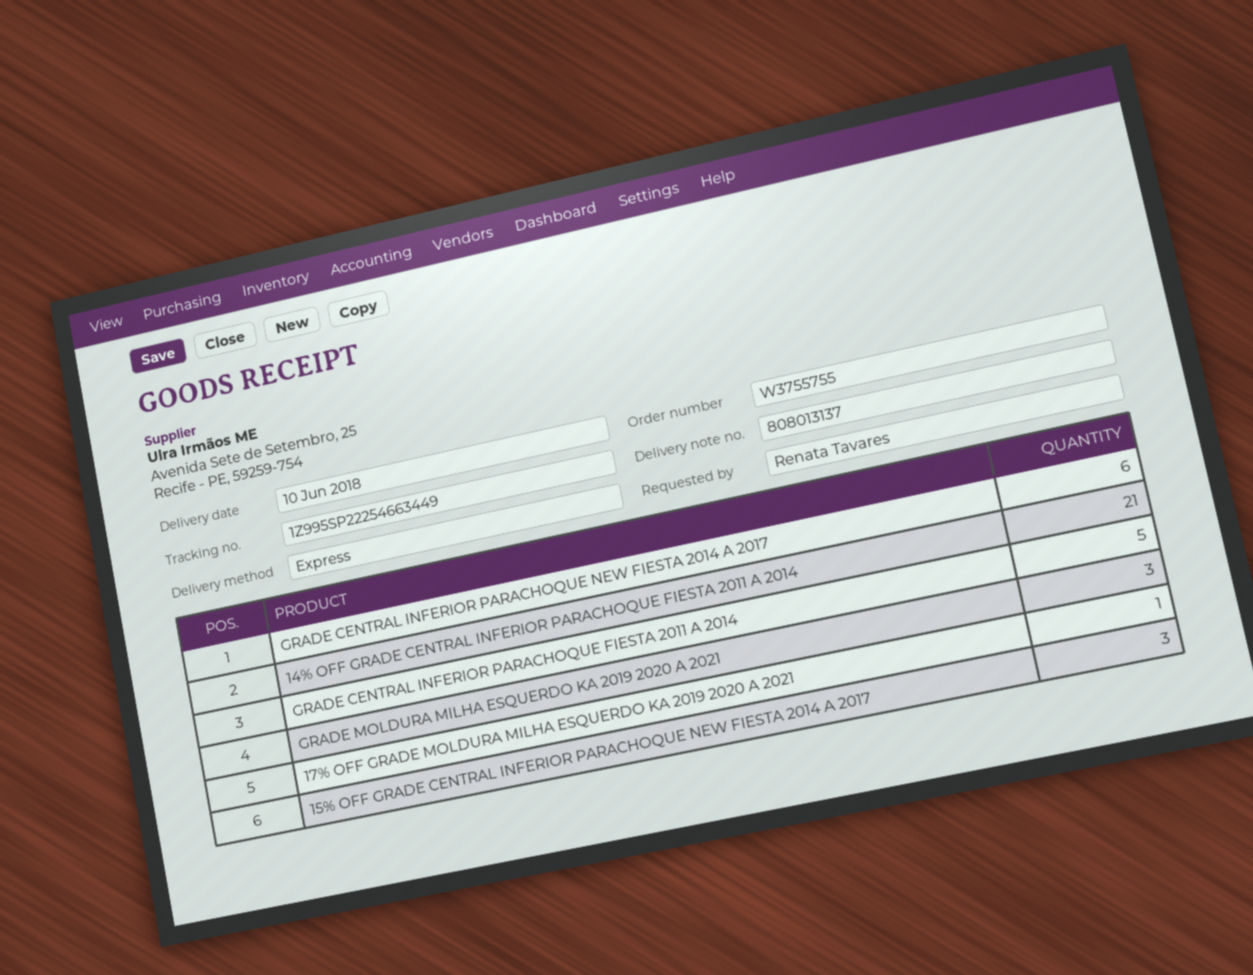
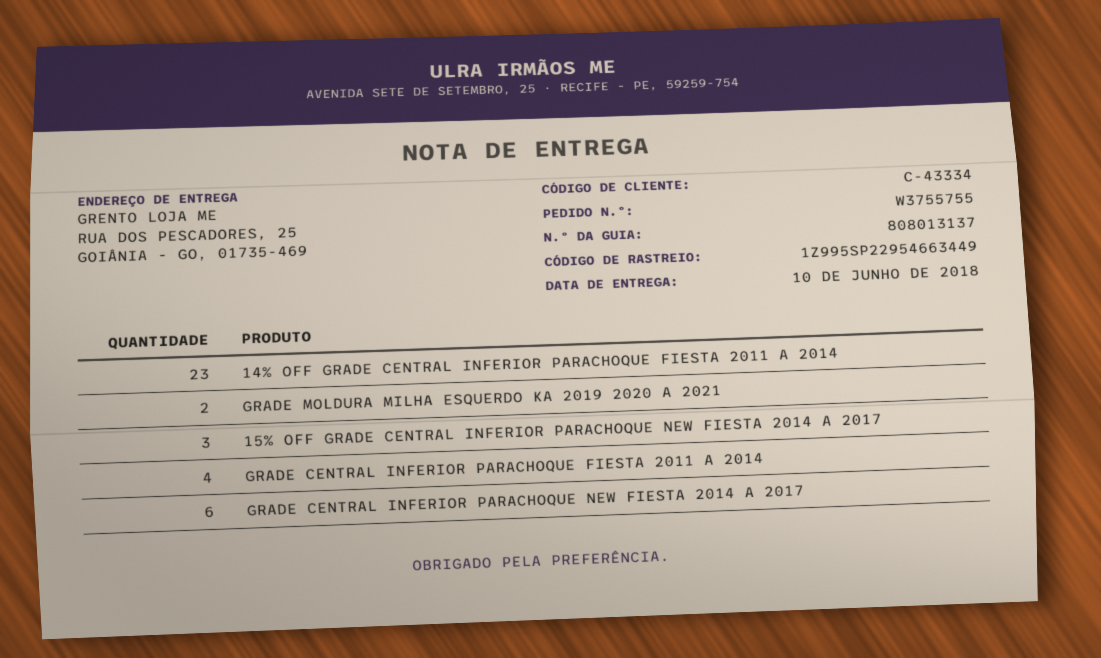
tracking number: 1Z995SP22254663449 -> 1Z995SP22954663449
14% OFF GRADE CENTRAL INFERIOR PARACHOQUE FIESTA 2011 A 2014: 21 -> 23
GRADE CENTRAL INFERIOR PARACHOQUE FIESTA 2011 A 2014: 5 -> 4
GRADE MOLDURA MILHA ESQUERDO KA 2019 2020 A 2021: 3 -> 2
17% OFF GRADE MOLDURA MILHA ESQUERDO KA 2019 2020 A 2021: 1 -> none

